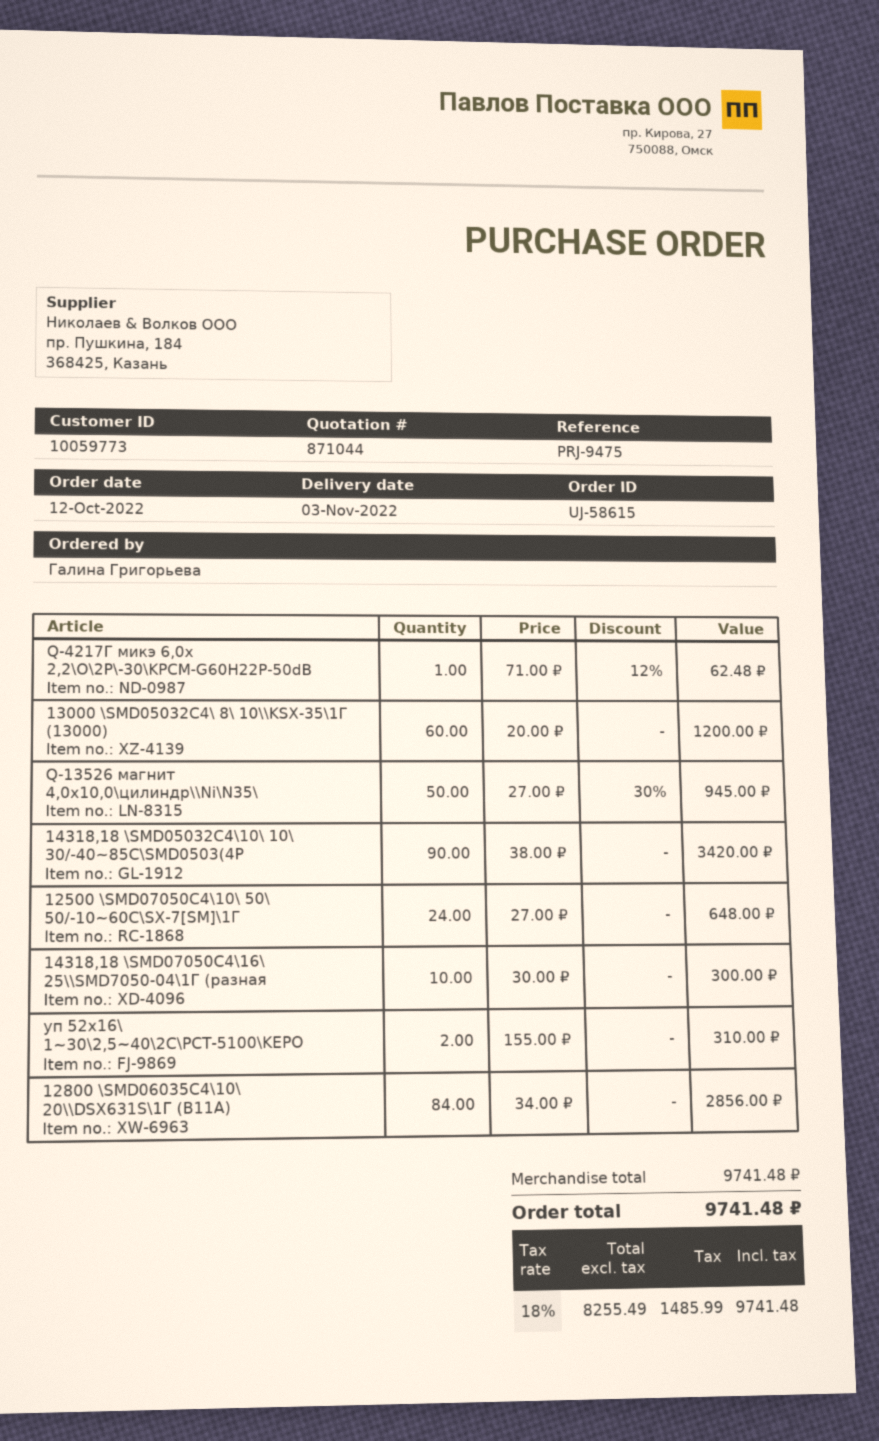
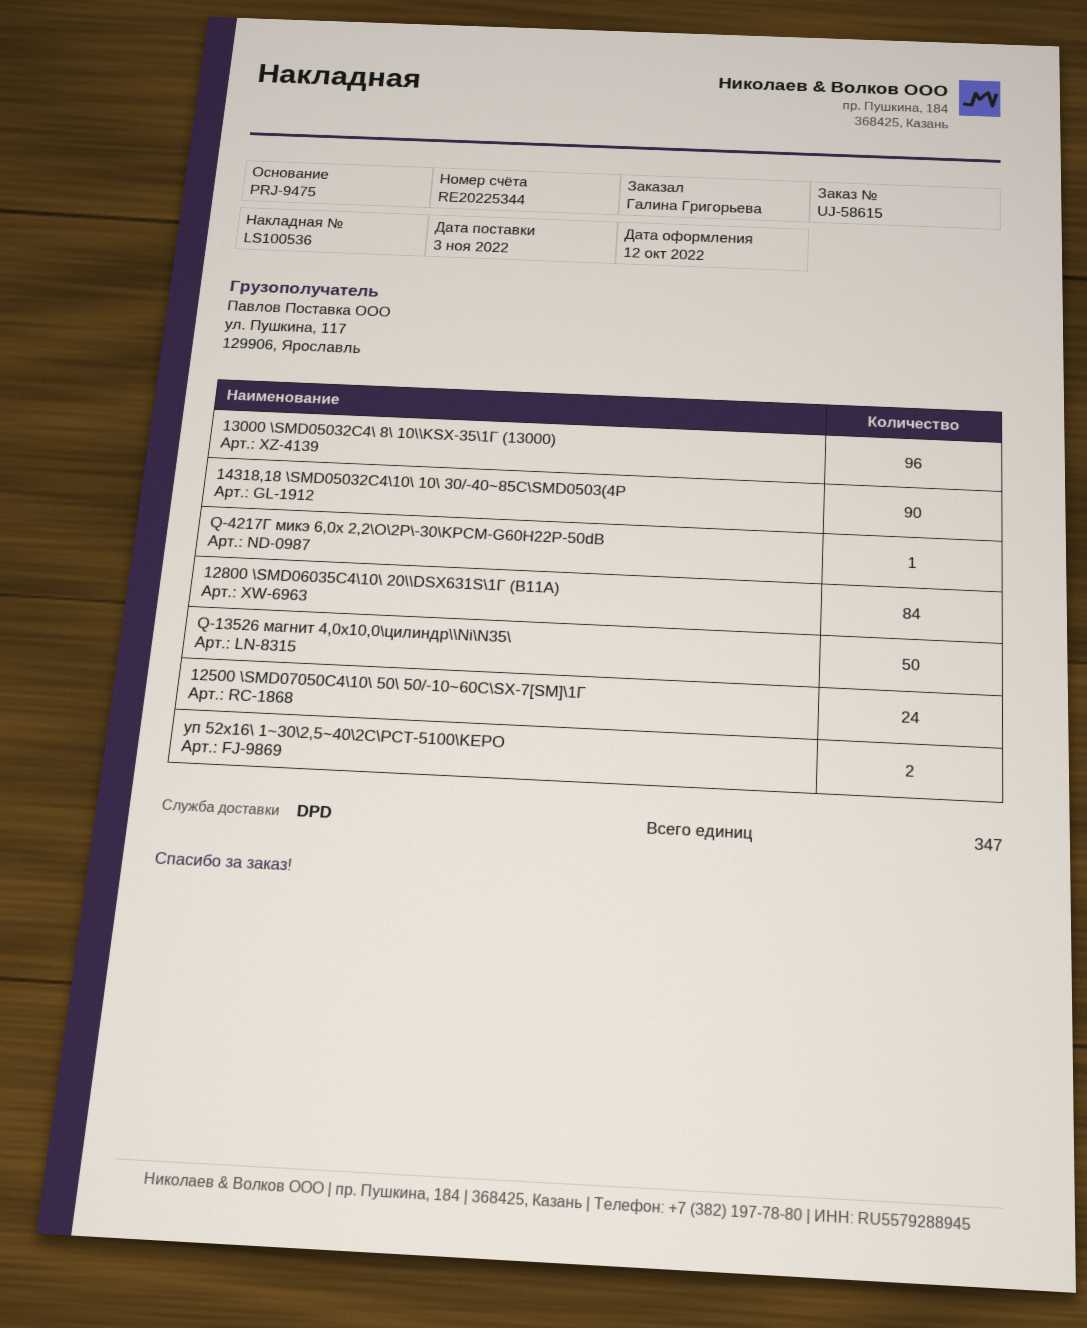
13000 \SMD05032C4\ 8\ 10\\KSX-35\1Г (13000): 60 -> 96
14318,18 \SMD07050C4\16\ 25\\SMD7050-04\1Г (разная: 10 -> none

